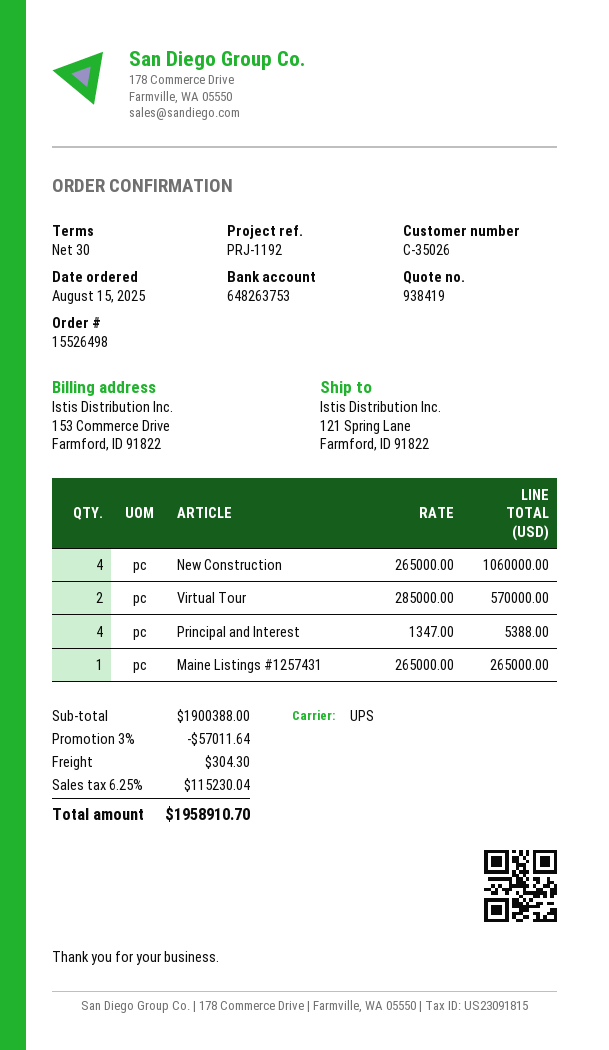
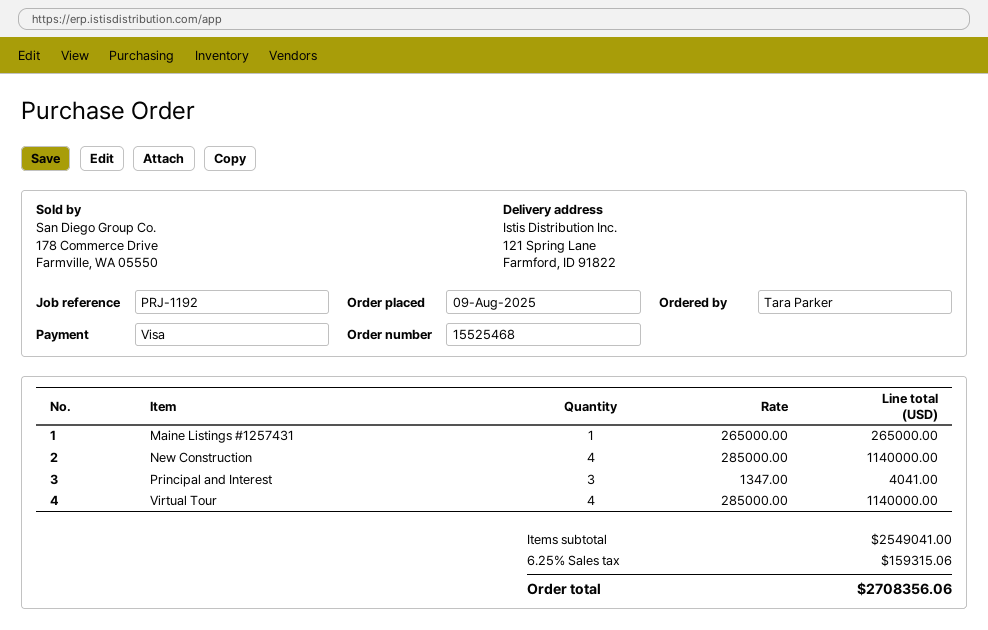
order number: 15526498 -> 15525468
order date: 2025-08-15 -> 2025-08-09
New Construction: 4 x 265000.00 = 1060000.00 -> 4 x 285000.00 = 1140000.00
Virtual Tour: 2 x 285000.00 = 570000.00 -> 4 x 285000.00 = 1140000.00
Principal and Interest: 4 x 1347.00 = 5388.00 -> 3 x 1347.00 = 4041.00
subtotal: 1900388.00 -> 2549041.00
discount: 3% = 57011.64 -> none
shipping: 304.30 -> none
tax: 6.25% = 115230.04 -> 6.25% = 159315.06
total: 1958910.70 -> 2708356.06

